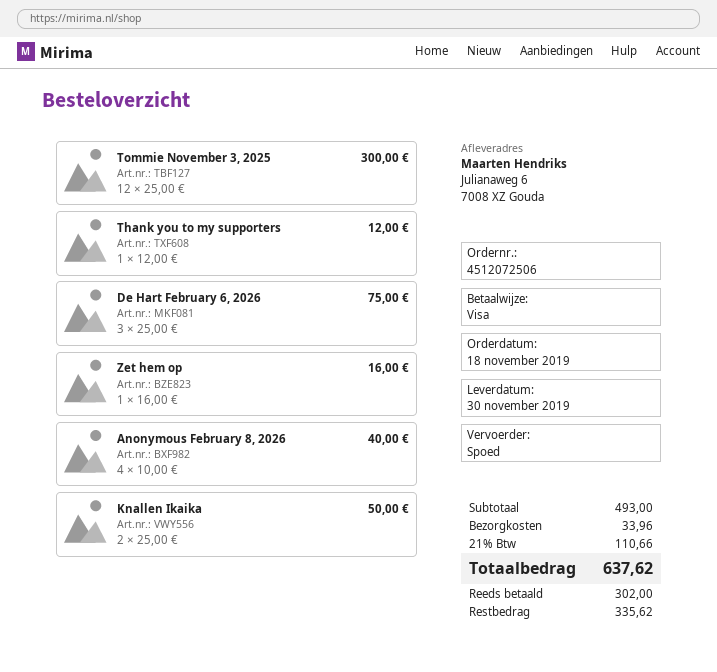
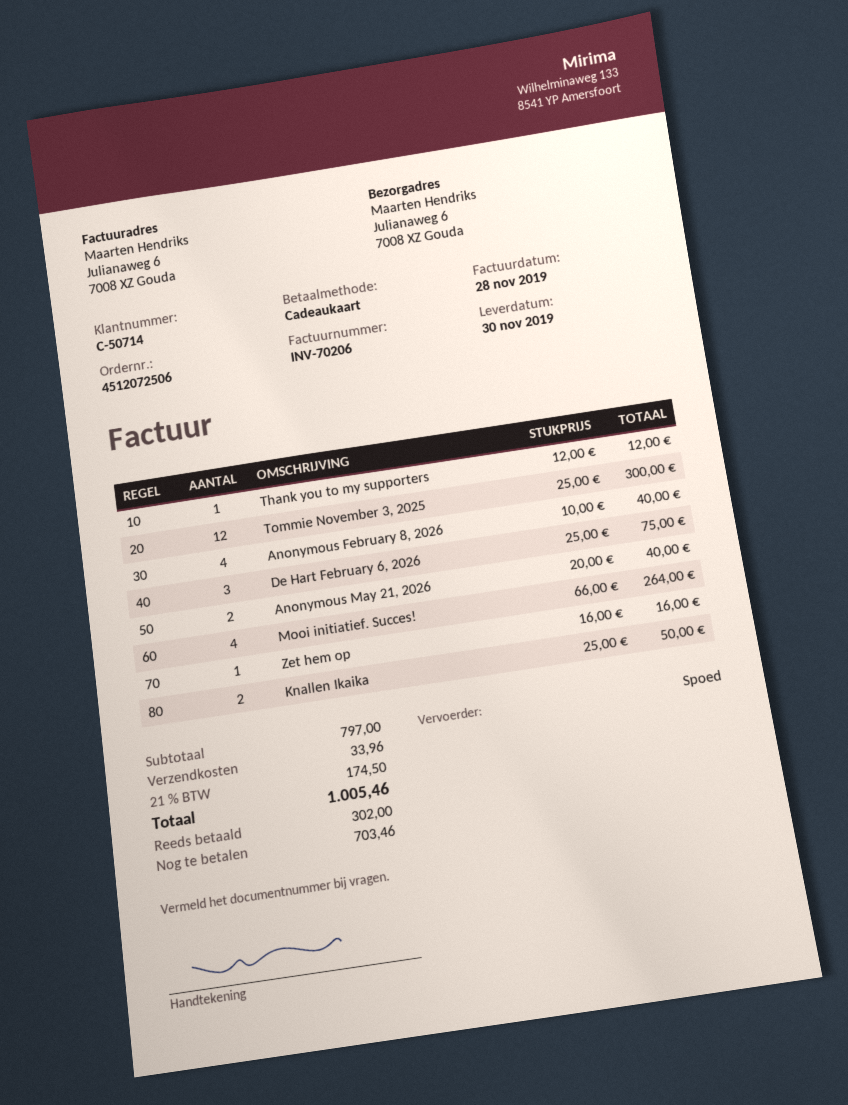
payment method: Visa -> gift card
Anonymous May 21, 2026: none -> 2 x 20.00 = 40.00
Mooi initiatief. Succes!: none -> 4 x 66.00 = 264.00
subtotal: 493.00 -> 797.00
tax: 21% = 110.66 -> 21% = 174.50
total: 637.62 -> 1005.46
balance: 335.62 -> 703.46

